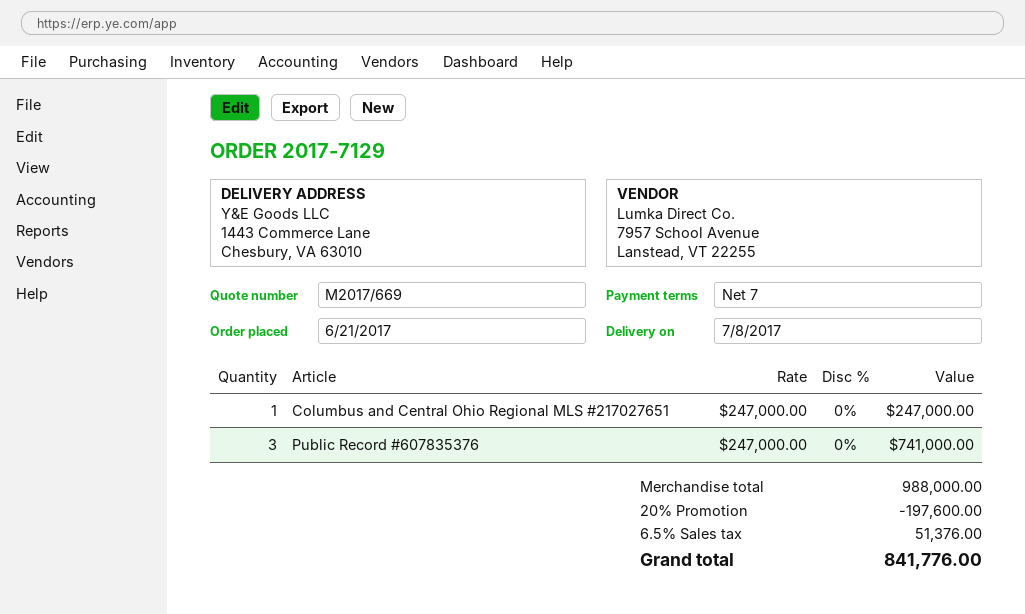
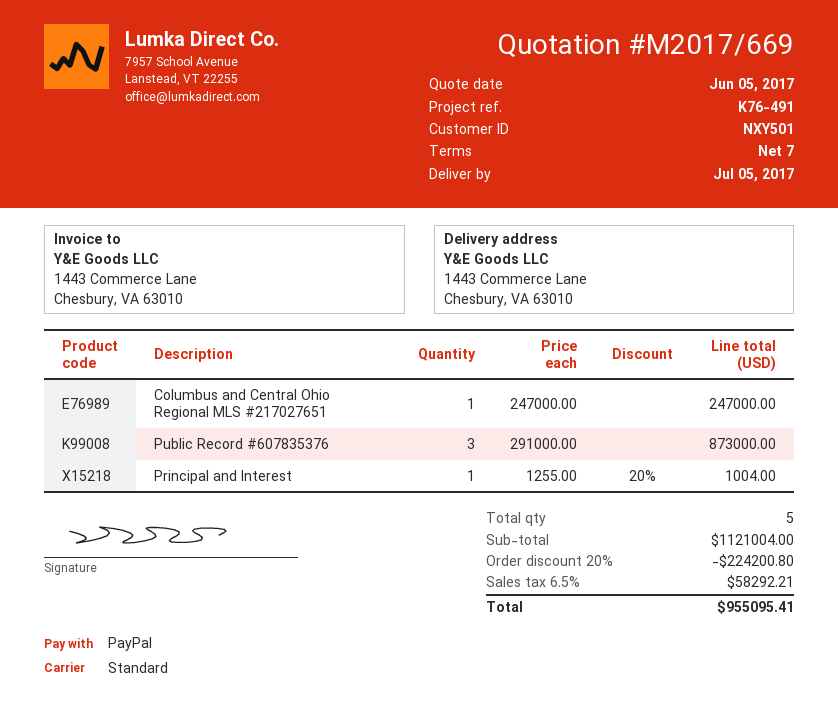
delivery date: 2017-07-08 -> 2017-07-05
Public Record #607835376: 3 x 247000.00 = 741000.00 -> 3 x 291000.00 = 873000.00
Principal and Interest: none -> 1 x 1255.00 - 20% = 1004.00
subtotal: 988000.00 -> 1121004.00
discount: 20% = 197600.00 -> 20% = 224200.80
tax: 6.5% = 51376.00 -> 6.5% = 58292.21
total: 841776.00 -> 955095.41

